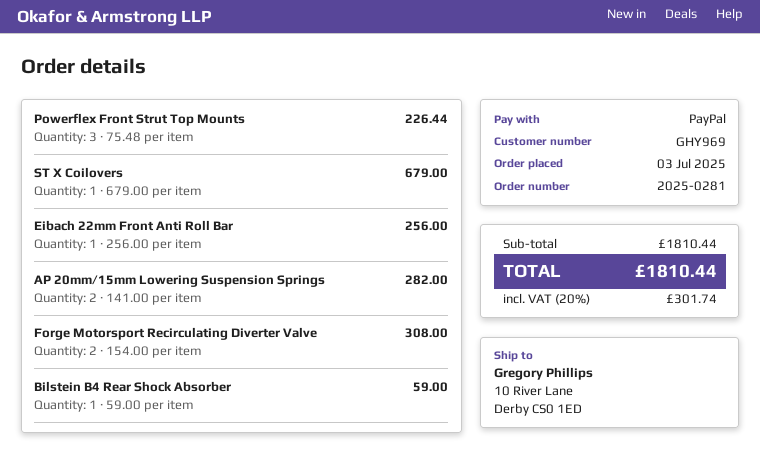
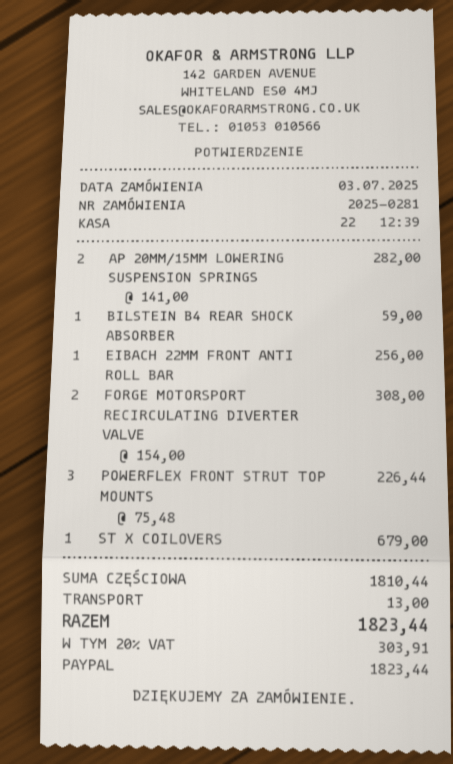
shipping: none -> 13.00
tax: 20% = 301.74 -> 20% = 303.91
total: 1810.44 -> 1823.44

